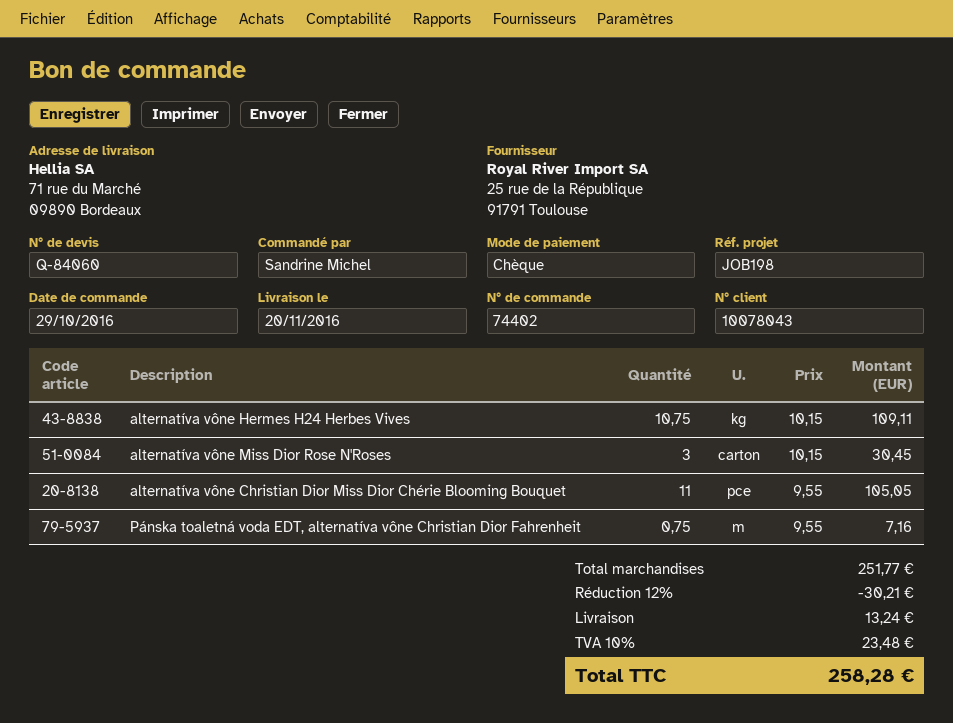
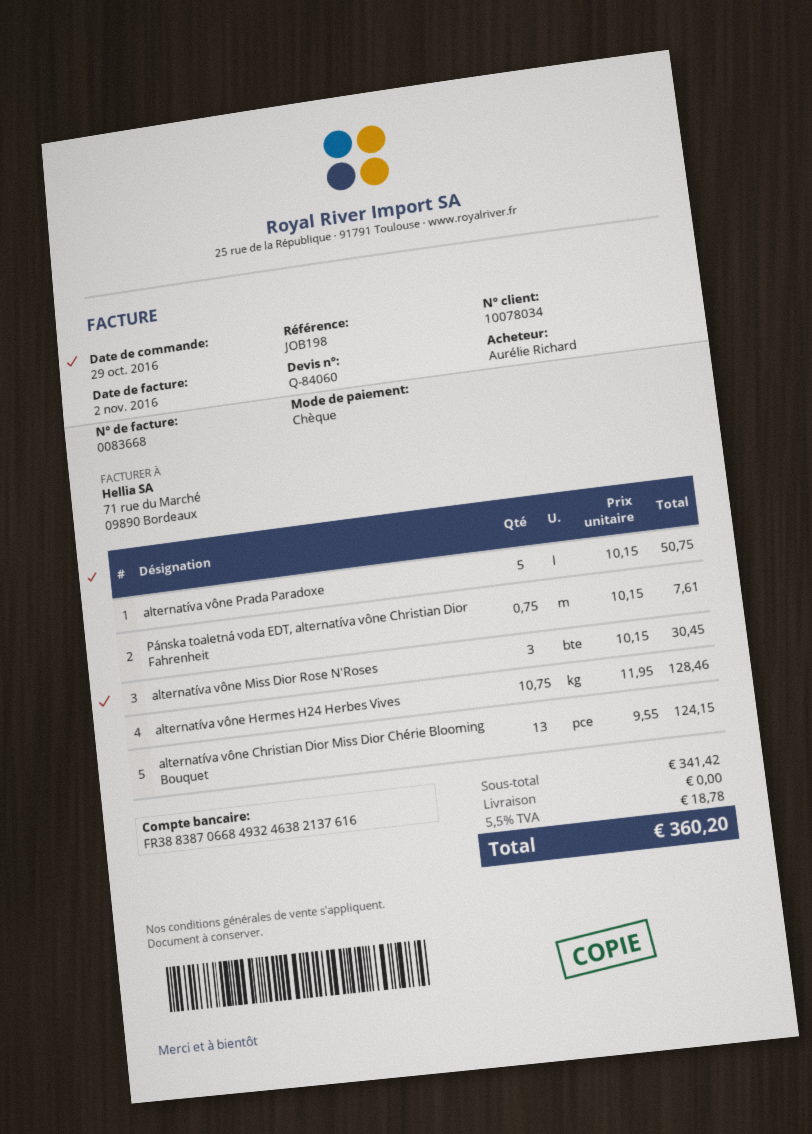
customer number: 10078043 -> 10078034
ordered by: Sandrine Michel -> Aurélie Richard
alternatíva vône Hermes H24 Herbes Vives: 10.75 x 10.15 = 109.11 -> 10.75 x 11.95 = 128.46
alternatíva vône Christian Dior Miss Dior Chérie Blooming Bouquet: 11 x 9.55 = 105.05 -> 13 x 9.55 = 124.15
Pánska toaletná voda EDT, alternatíva vône Christian Dior Fahrenheit: 0.75 x 9.55 = 7.16 -> 0.75 x 10.15 = 7.61
alternatíva vône Prada Paradoxe: none -> 5 x 10.15 = 50.75
subtotal: 251.77 -> 341.42
discount: 12% = 30.21 -> none
shipping: 13.24 -> 0.00
tax: 10% = 23.48 -> 5.5% = 18.78
total: 258.28 -> 360.20

